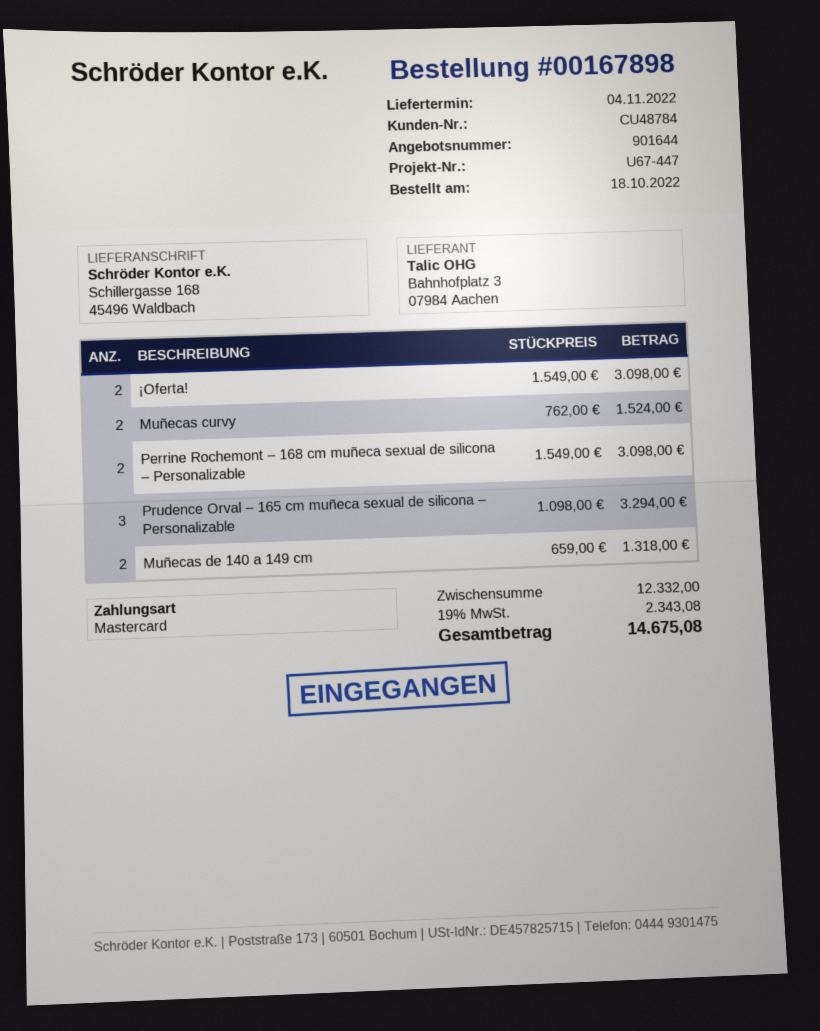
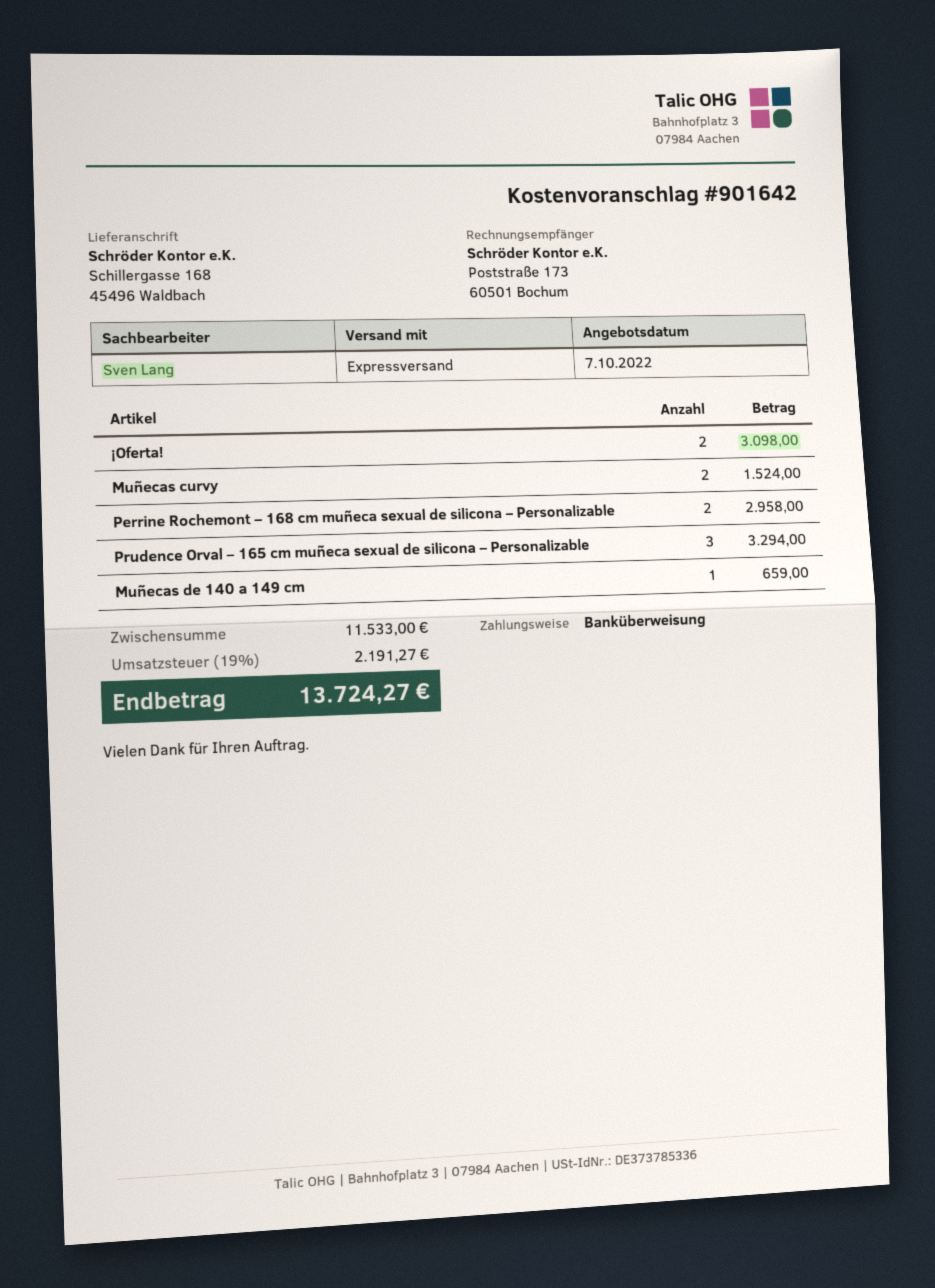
quote number: 901644 -> 901642
payment method: Mastercard -> bank transfer
Perrine Rochemont – 168 cm muñeca sexual de silicona – Personalizable: 2 for 3098.00 -> 2 for 2958.00
Muñecas de 140 a 149 cm: 2 for 1318.00 -> 1 for 659.00
subtotal: 12332.00 -> 11533.00
tax: 19% = 2343.08 -> 19% = 2191.27
total: 14675.08 -> 13724.27

